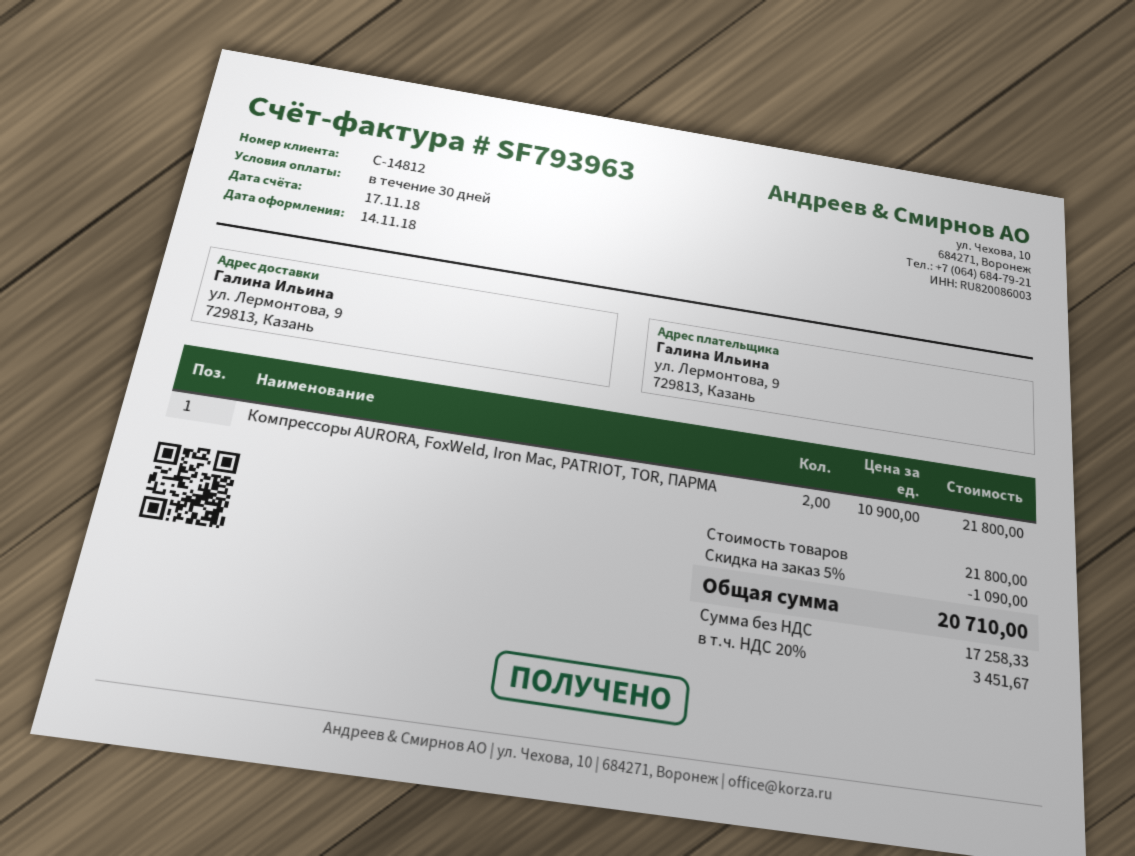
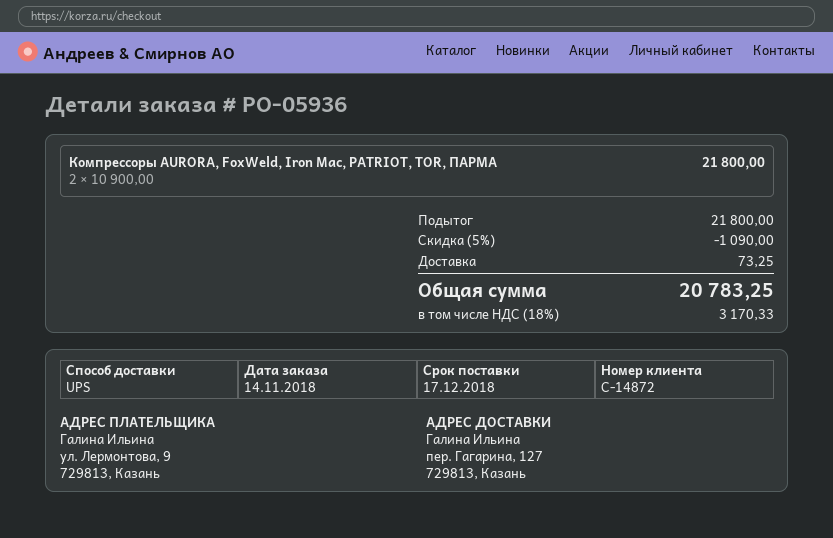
customer number: C-14812 -> C-14872
ship to: ул. Лермонтова, 9, 729813, Казань -> пер. Гагарина, 127, 729813, Казань
shipping: none -> 73.25
tax: 20% = 3451.67 -> 18% = 3170.33
total: 20710.00 -> 20783.25

